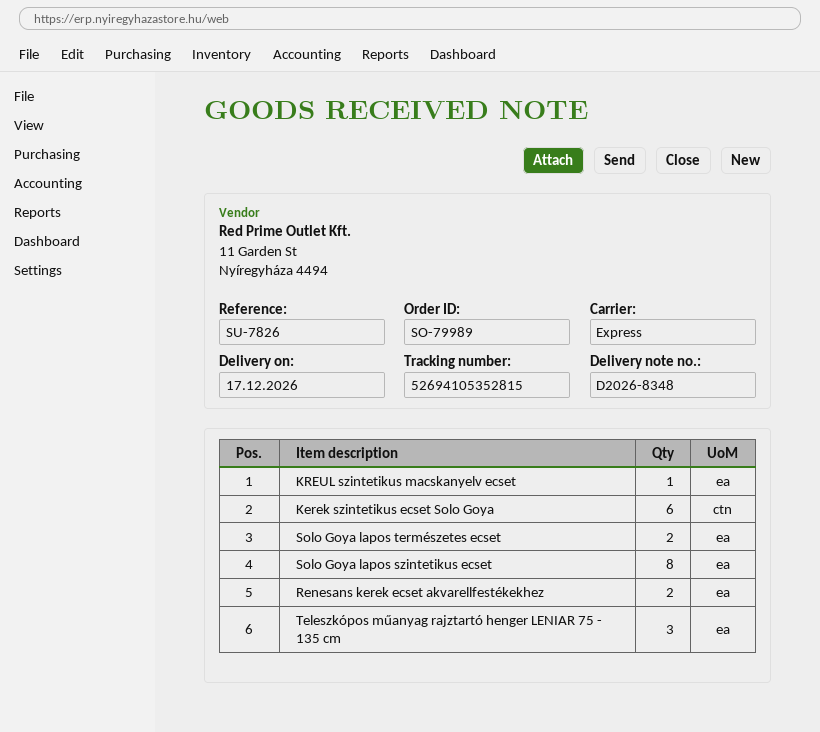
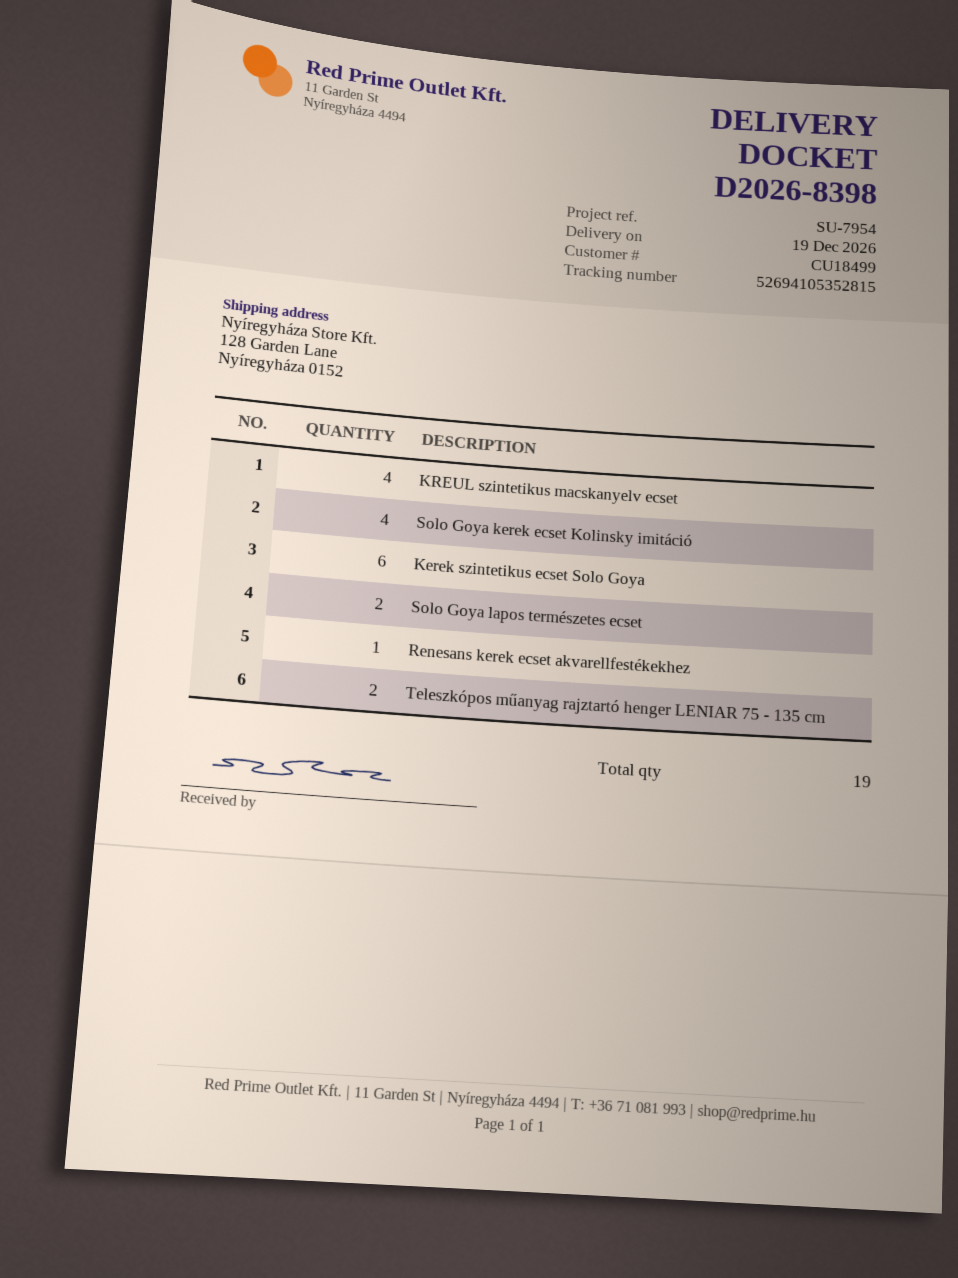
delivery note number: D2026-8348 -> D2026-8398
delivery date: 2026-12-17 -> 2026-12-19
reference: SU-7826 -> SU-7954
KREUL szintetikus macskanyelv ecset: 1 -> 4
Solo Goya lapos szintetikus ecset: 8 -> none
Renesans kerek ecset akvarellfestékekhez: 2 -> 1
Teleszkópos műanyag rajztartó henger LENIAR 75 - 135 cm: 3 -> 2
Solo Goya kerek ecset Kolinsky imitáció: none -> 4

